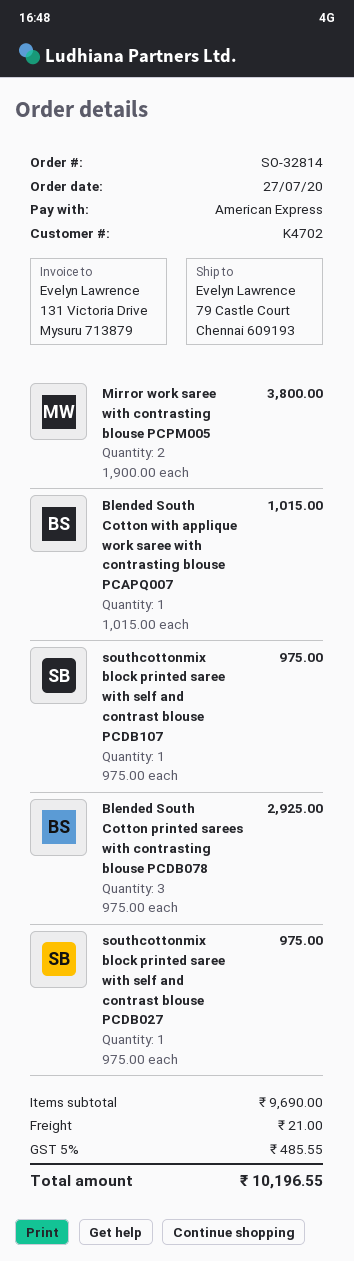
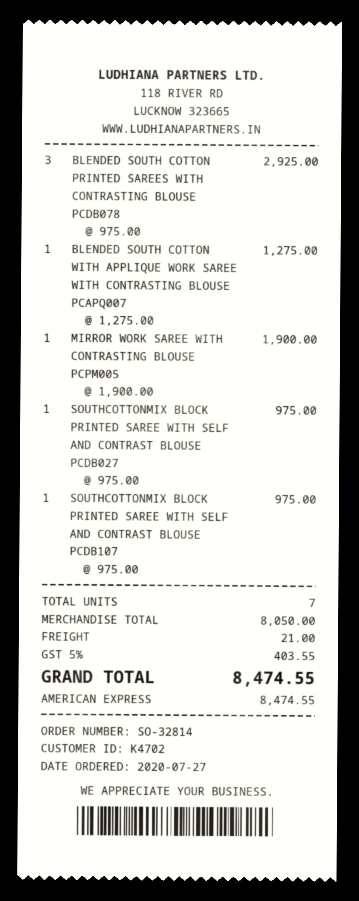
Mirror work saree with contrasting blouse PCPM005: 2 x 1900.00 = 3800.00 -> 1 x 1900.00 = 1900.00
Blended South Cotton with applique work saree with contrasting blouse PCAPQ007: 1 x 1015.00 = 1015.00 -> 1 x 1275.00 = 1275.00
subtotal: 9690.00 -> 8050.00
tax: 5% = 485.55 -> 5% = 403.55
total: 10196.55 -> 8474.55

